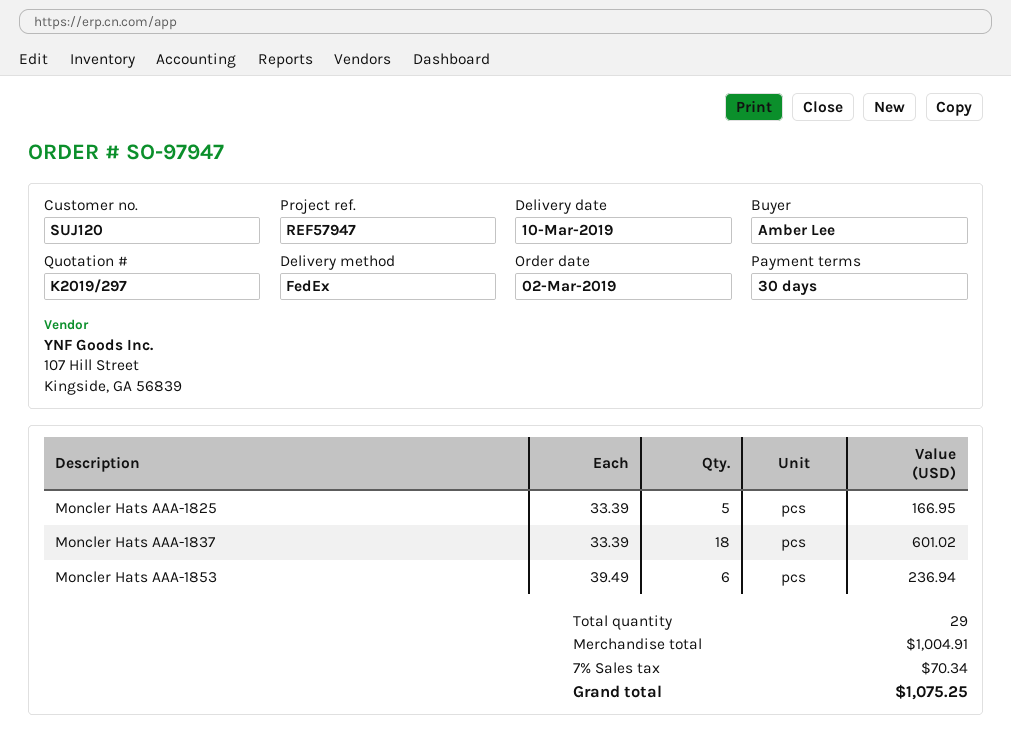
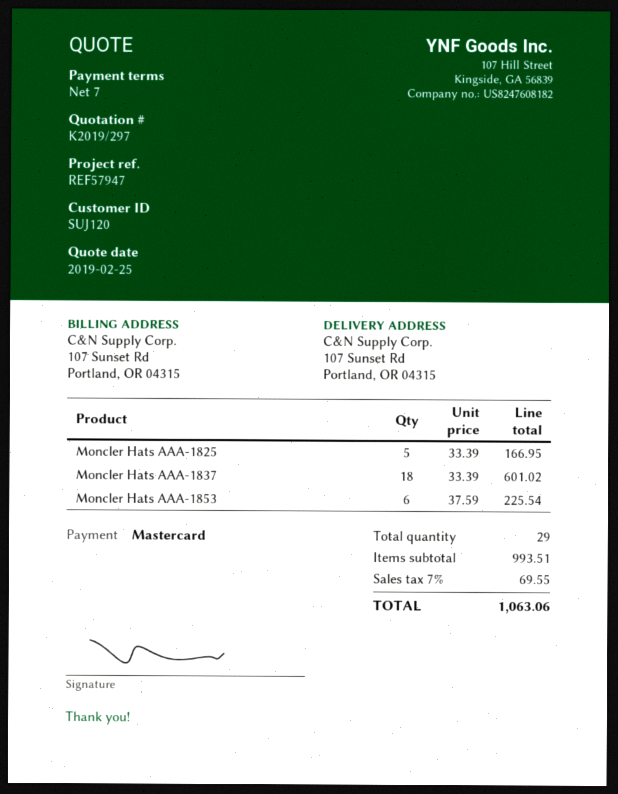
payment terms: 30 days -> 7 days
Moncler Hats AAA-1853: 6 x 39.49 = 236.94 -> 6 x 37.59 = 225.54
subtotal: 1004.91 -> 993.51
tax: 7% = 70.34 -> 7% = 69.55
total: 1075.25 -> 1063.06

